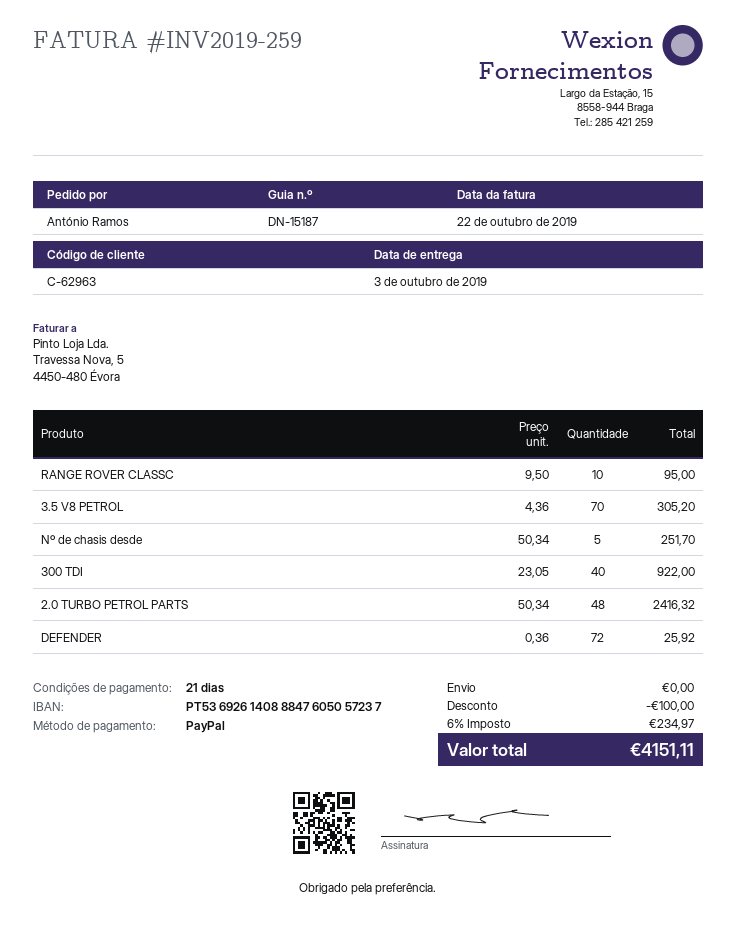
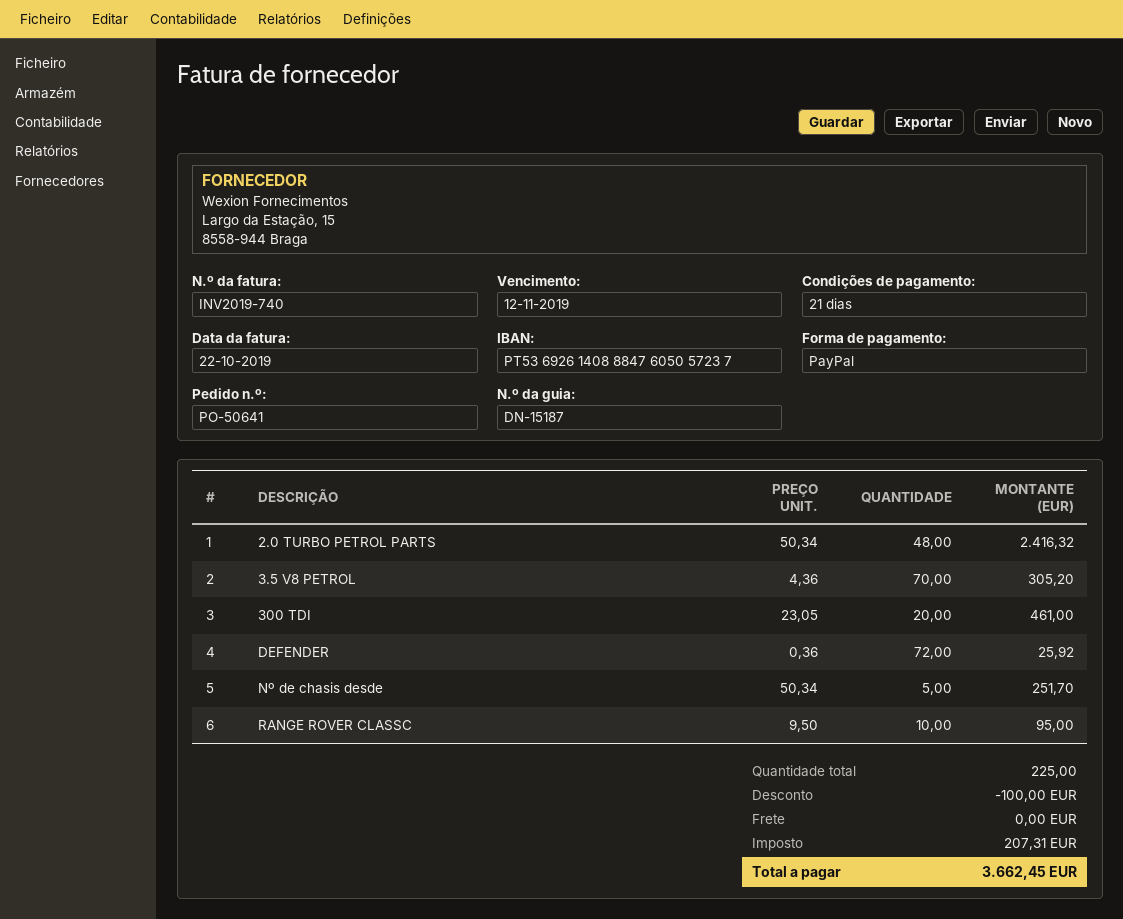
invoice number: INV2019-259 -> INV2019-740
300 TDI: 40 x 23.05 = 922.00 -> 20 x 23.05 = 461.00
tax: 234.97 -> 207.31
total: 4151.11 -> 3662.45

